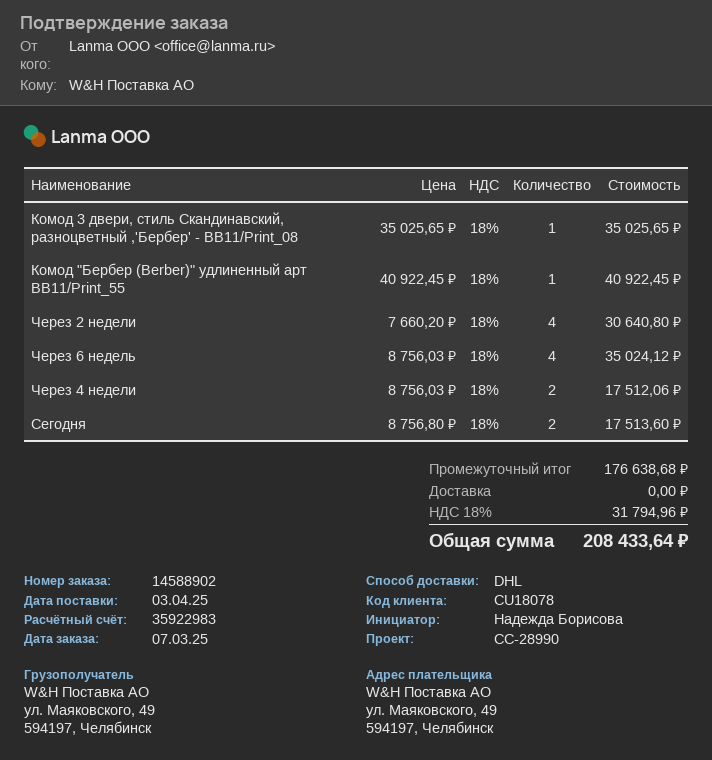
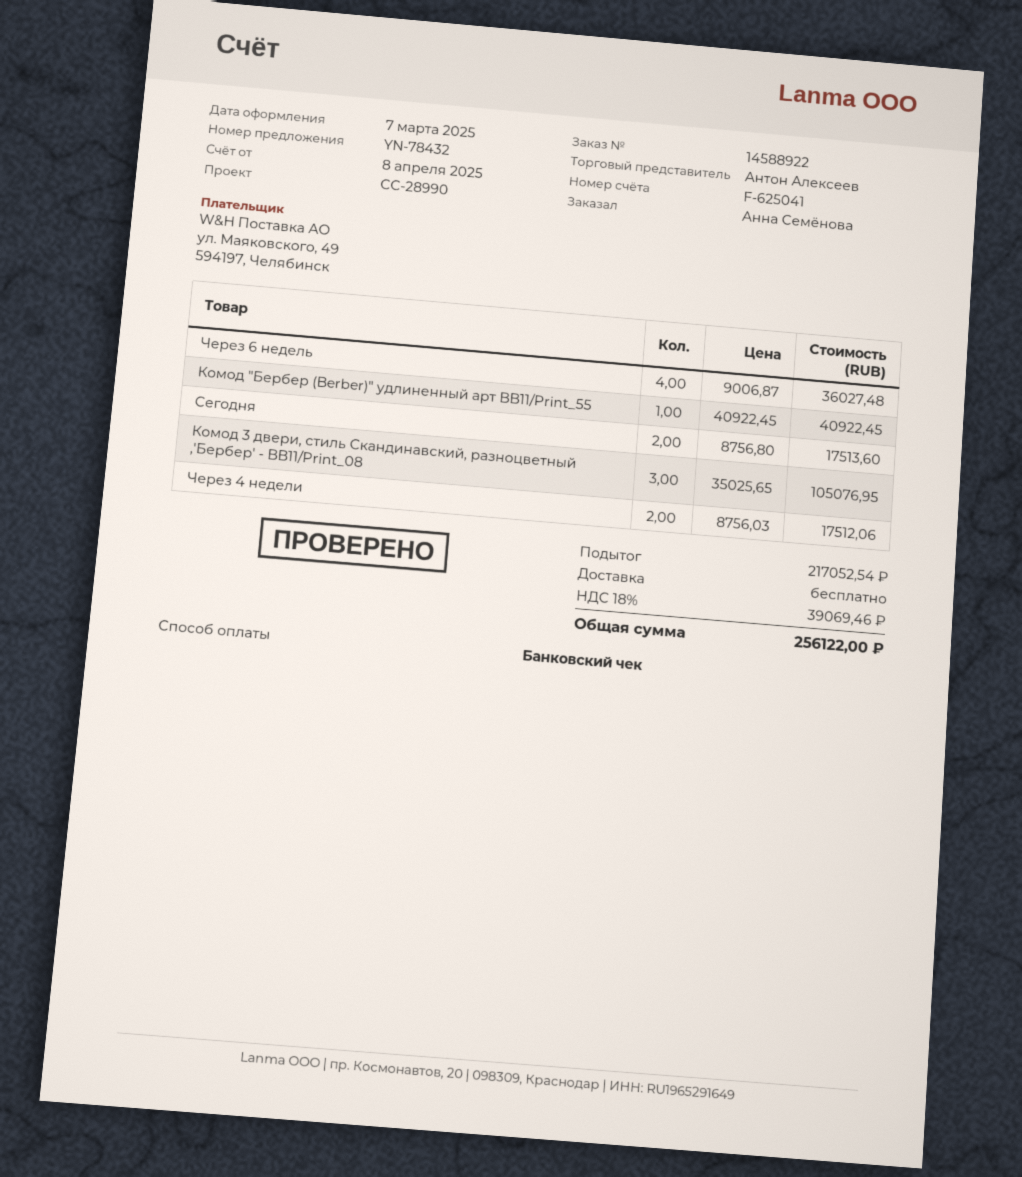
order number: 14588902 -> 14588922
ordered by: Надежда Борисова -> Анна Семёнова
Комод 3 двери, стиль Скандинавский, разноцветный ,'Бербер' - BB11/Print_08: 1 x 35025.65 = 35025.65 -> 3 x 35025.65 = 105076.95
Через 2 недели: 4 x 7660.20 = 30640.80 -> none
Через 6 недель: 4 x 8756.03 = 35024.12 -> 4 x 9006.87 = 36027.48
subtotal: 176638.68 -> 217052.54
tax: 18% = 31794.96 -> 18% = 39069.46
total: 208433.64 -> 256122.00

